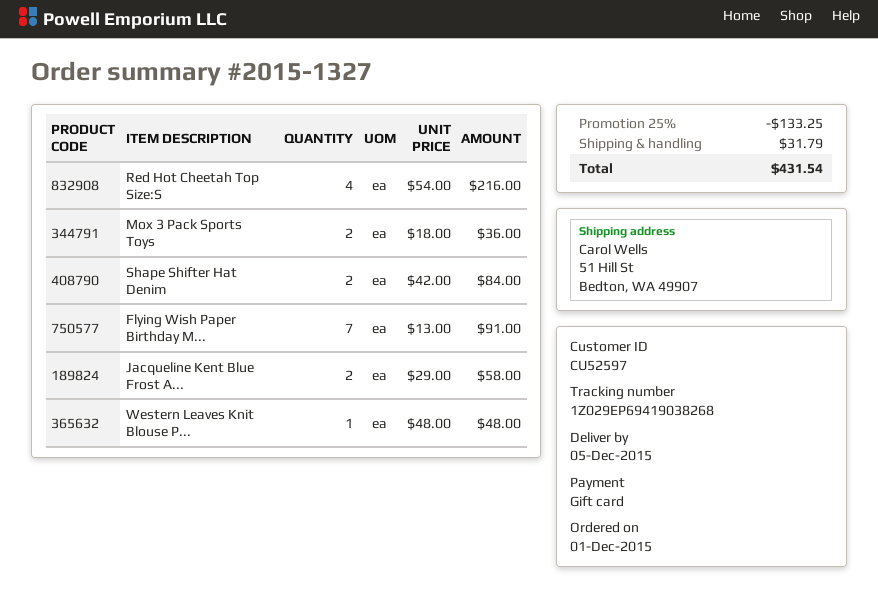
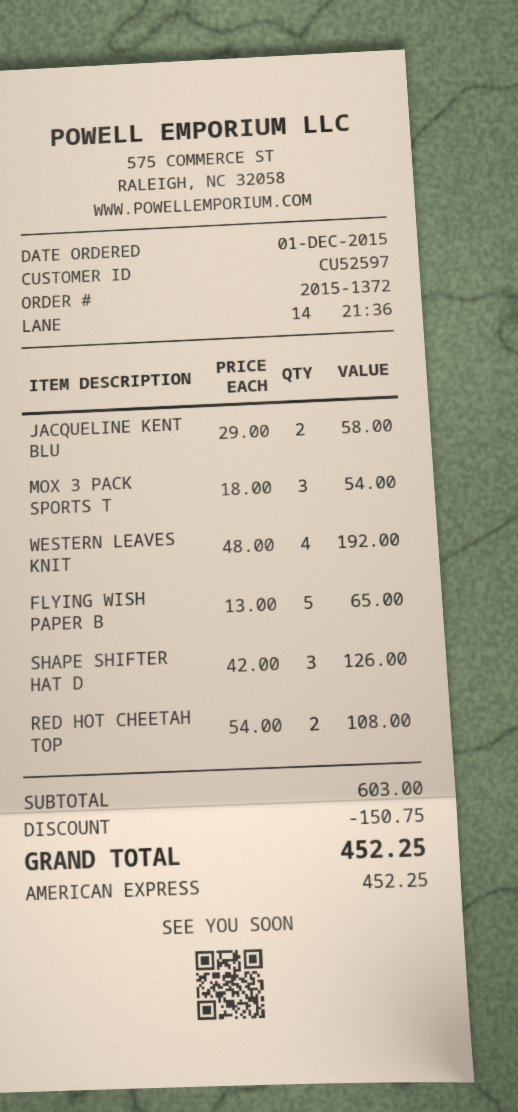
order number: 2015-1327 -> 2015-1372
payment method: gift card -> American Express
Red Hot Cheetah Top Size:S: 4 x 54.00 = 216.00 -> 2 x 54.00 = 108.00
Mox 3 Pack Sports Toys: 2 x 18.00 = 36.00 -> 3 x 18.00 = 54.00
Shape Shifter Hat Denim: 2 x 42.00 = 84.00 -> 3 x 42.00 = 126.00
Flying Wish Paper Birthday M...: 7 x 13.00 = 91.00 -> 5 x 13.00 = 65.00
Western Leaves Knit Blouse P...: 1 x 48.00 = 48.00 -> 4 x 48.00 = 192.00
discount: 133.25 -> 150.75
shipping: 31.79 -> none
total: 431.54 -> 452.25

